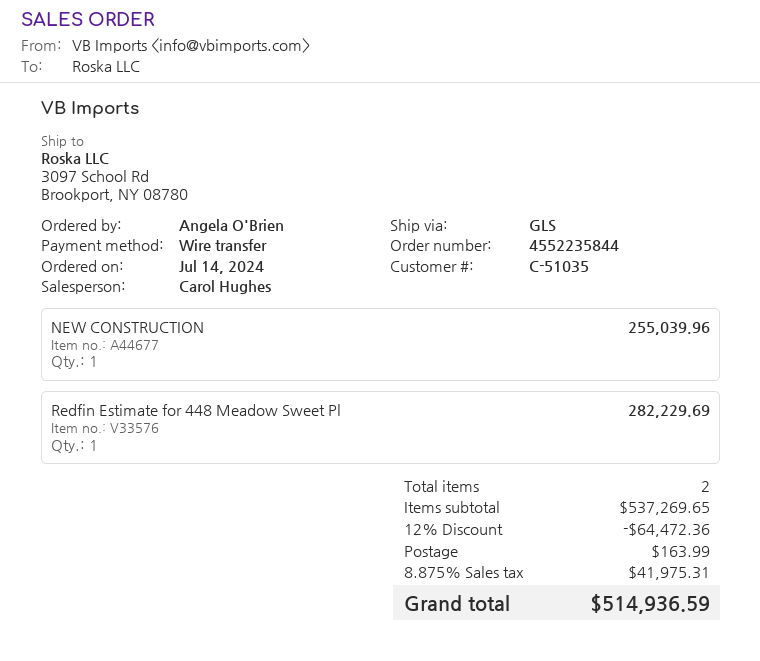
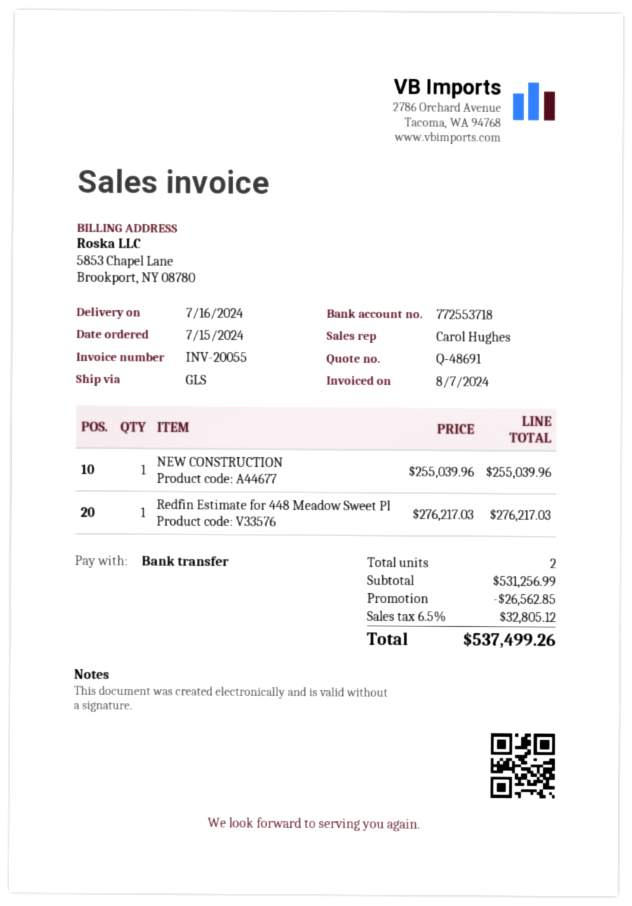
order date: 2024-07-14 -> 2024-07-15
Redfin Estimate for 448 Meadow Sweet Pl: 1 for 282229.69 -> 1 for 276217.03
subtotal: 537269.65 -> 531256.99
discount: 64472.36 -> 26562.85
shipping: 163.99 -> none
tax: 8.875% = 41975.31 -> 6.5% = 32805.12
total: 514936.59 -> 537499.26

